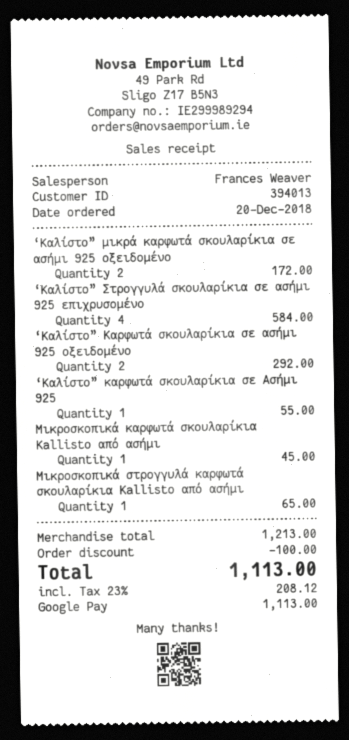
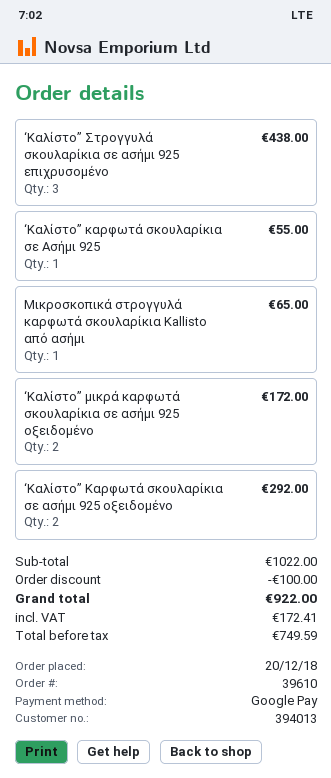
‘Καλίστο” Στρογγυλά σκουλαρίκια σε ασήμι 925 επιχρυσομένο: 4 for 584.00 -> 3 for 438.00
Μικροσκοπικά καρφωτά σκουλαρίκια Kallisto από ασήμι: 1 for 45.00 -> none
subtotal: 1213.00 -> 1022.00
tax: 208.12 -> 172.41
total: 1113.00 -> 922.00

